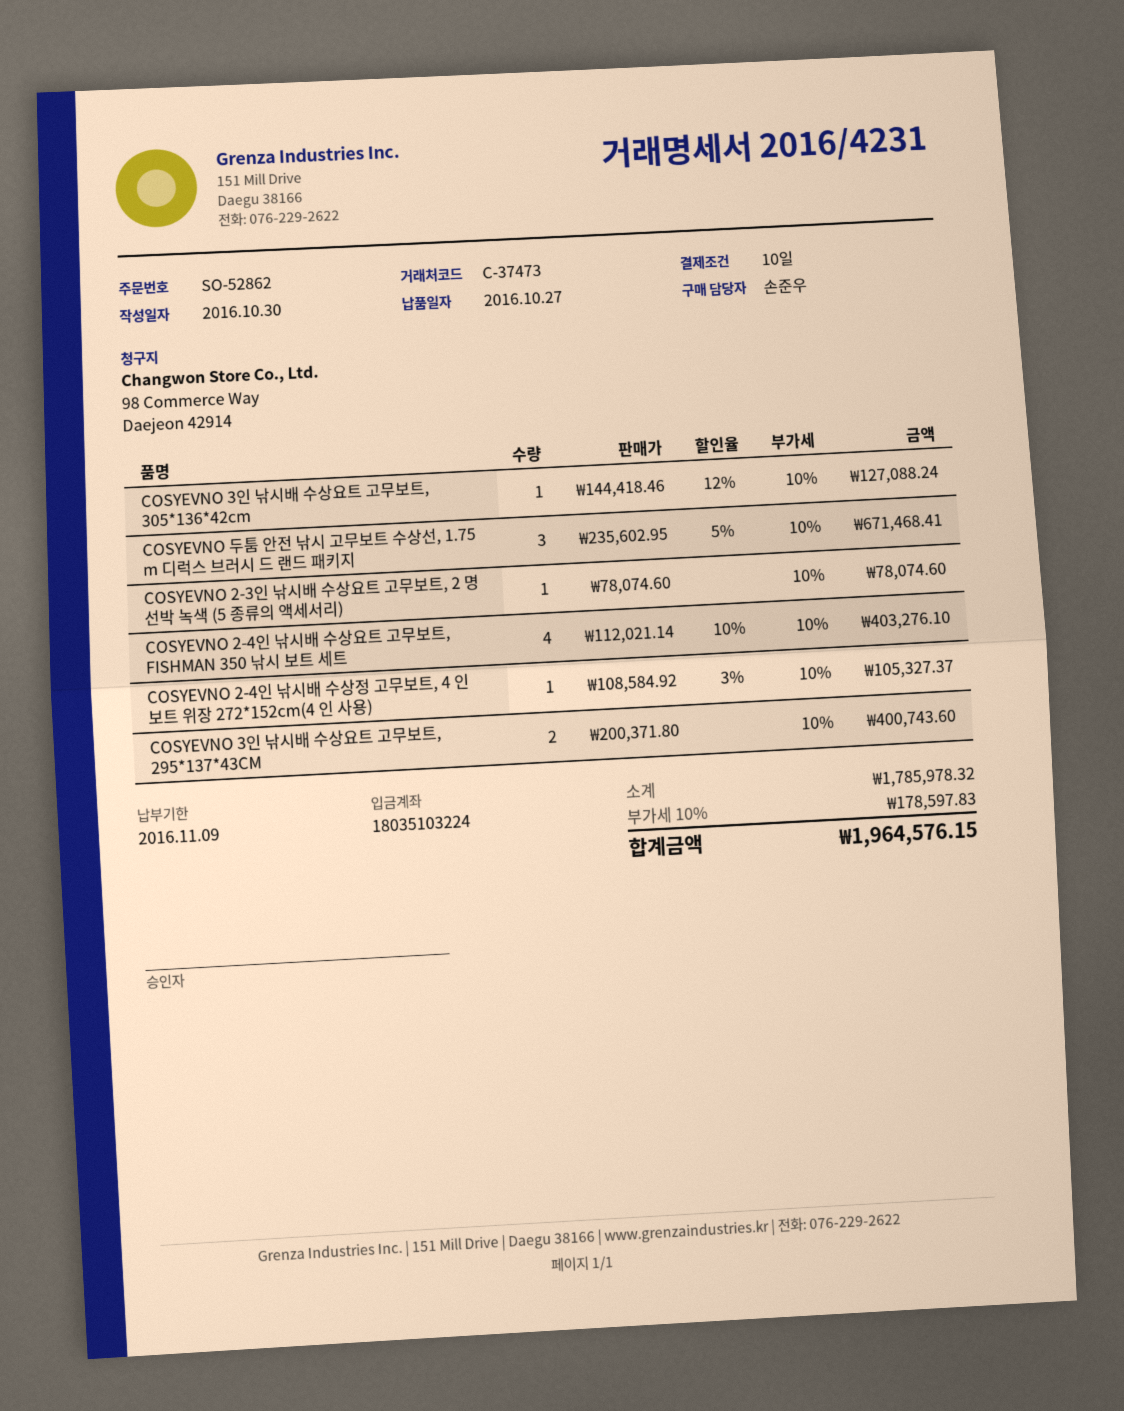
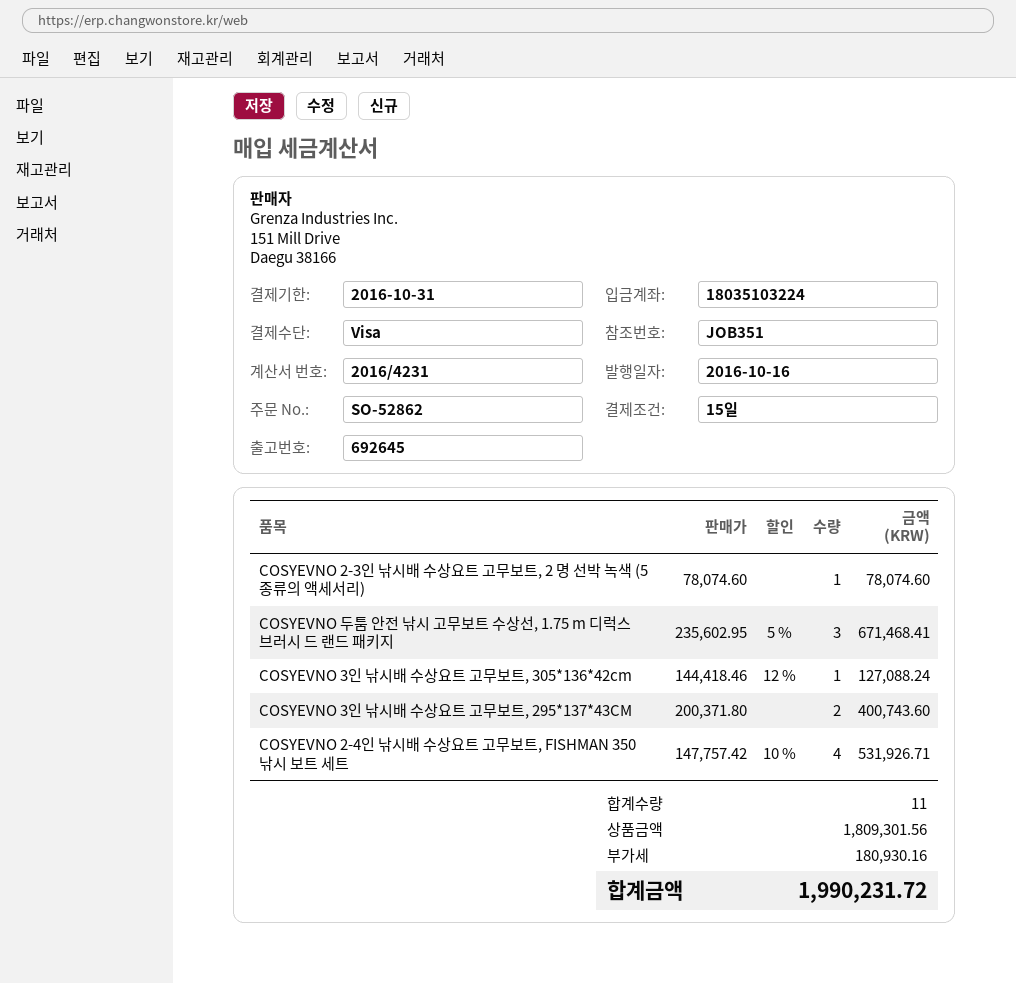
invoice date: 2016-10-30 -> 2016-10-16
payment terms: 10 days -> 15 days
due date: 2016-11-09 -> 2016-10-31
COSYEVNO 2-4인 낚시배 수상요트 고무보트, FISHMAN 350 낚시 보트 세트: 4 x 112021.14 - 10% = 403276.10 -> 4 x 147757.42 - 10% = 531926.71
COSYEVNO 2-4인 낚시배 수상정 고무보트, 4 인 보트 위장 272*152cm(4 인 사용): 1 x 108584.92 - 3% = 105327.37 -> none
subtotal: 1785978.32 -> 1809301.56
tax: 178597.83 -> 180930.16
total: 1964576.15 -> 1990231.72

